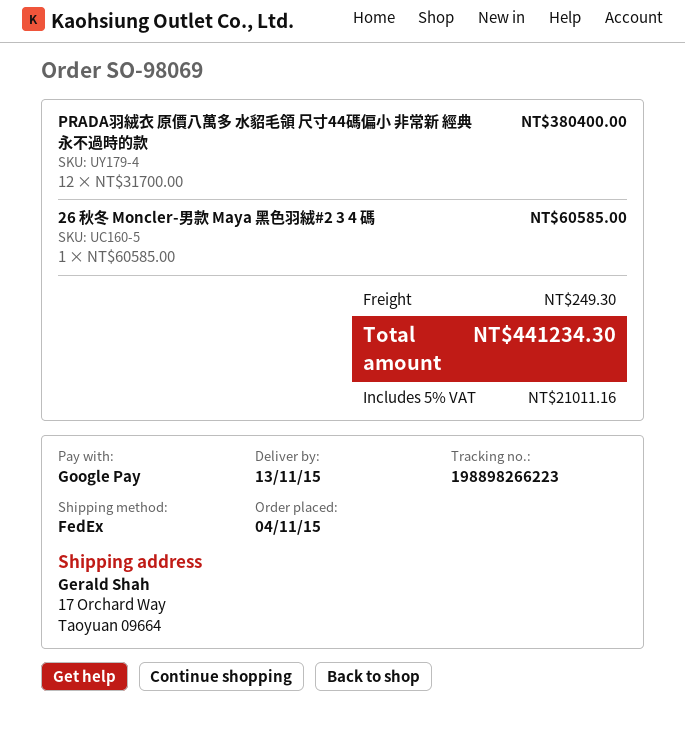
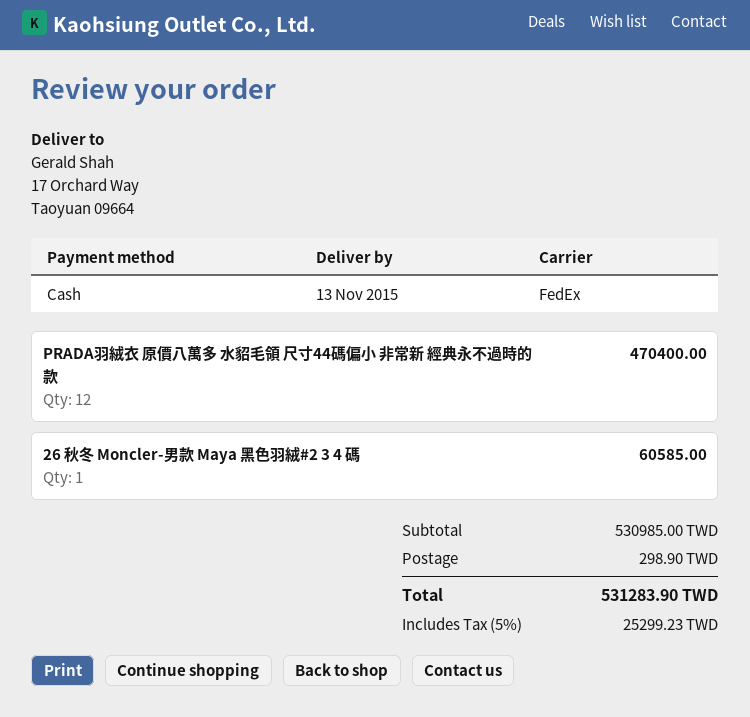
payment method: Google Pay -> cash
PRADA羽絨衣 原價八萬多 水貂毛領 尺寸44碼偏小 非常新 經典永不過時的款: 12 for 380400.00 -> 12 for 470400.00
shipping: 249.30 -> 298.90
tax: 5% = 21011.16 -> 5% = 25299.23
total: 441234.30 -> 531283.90

